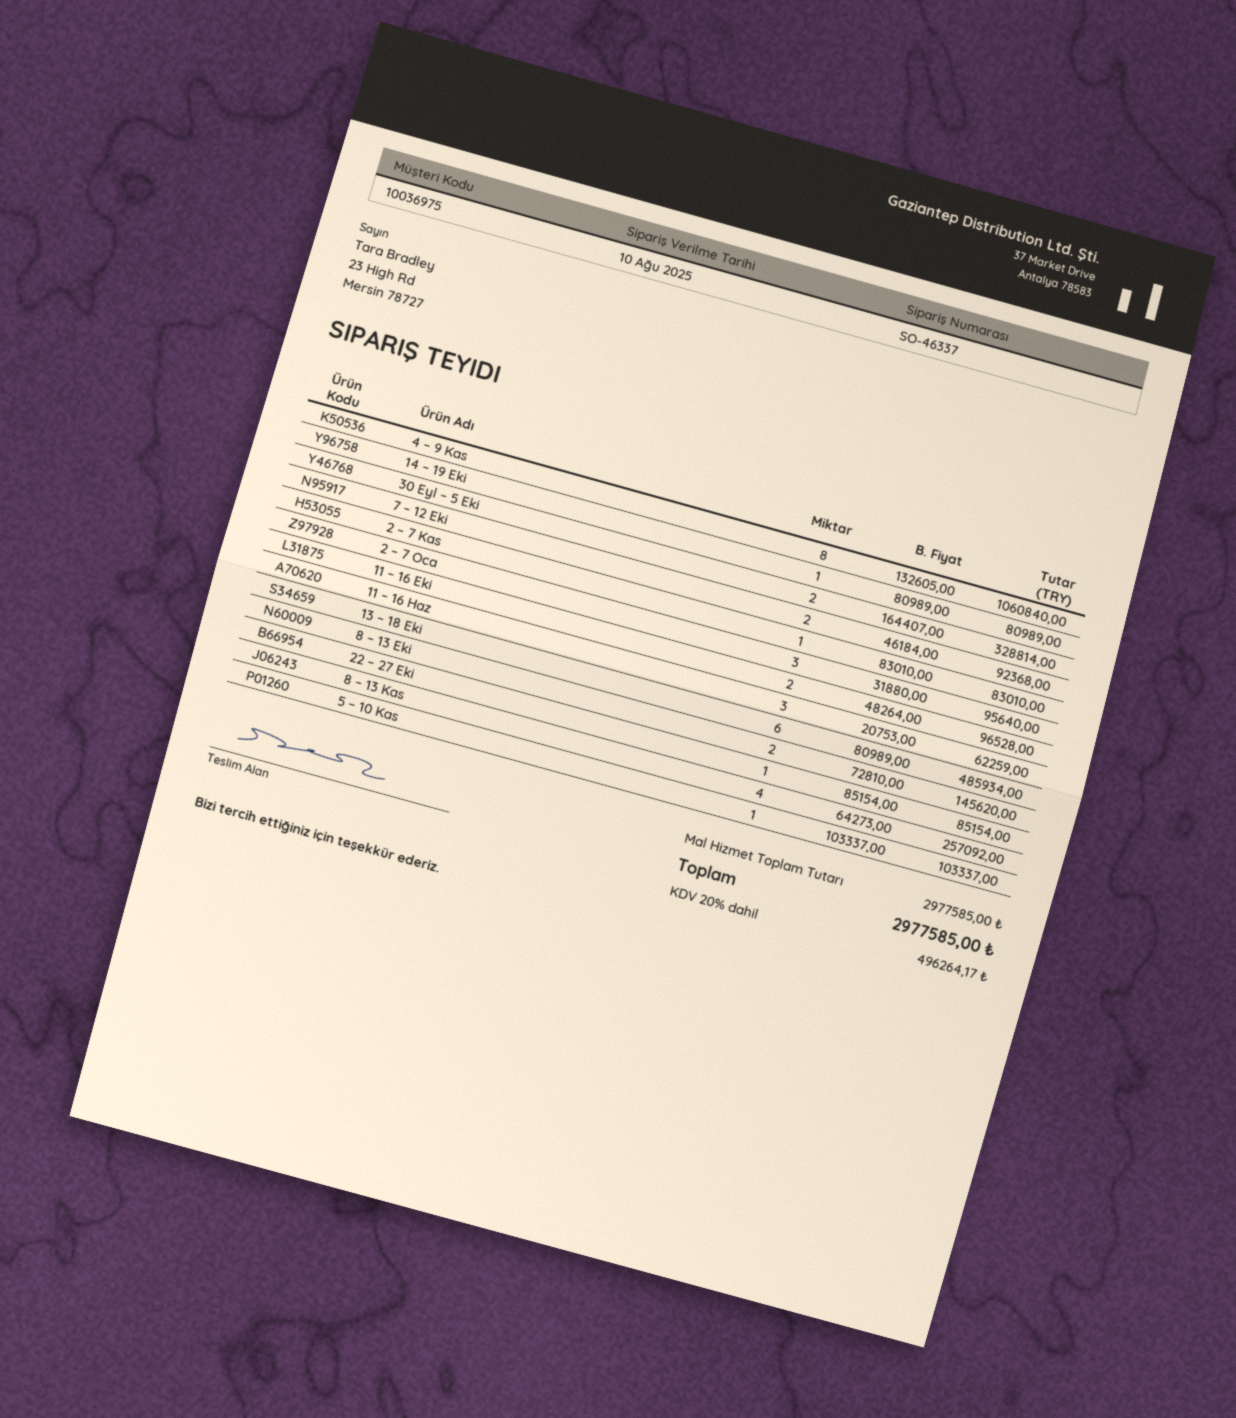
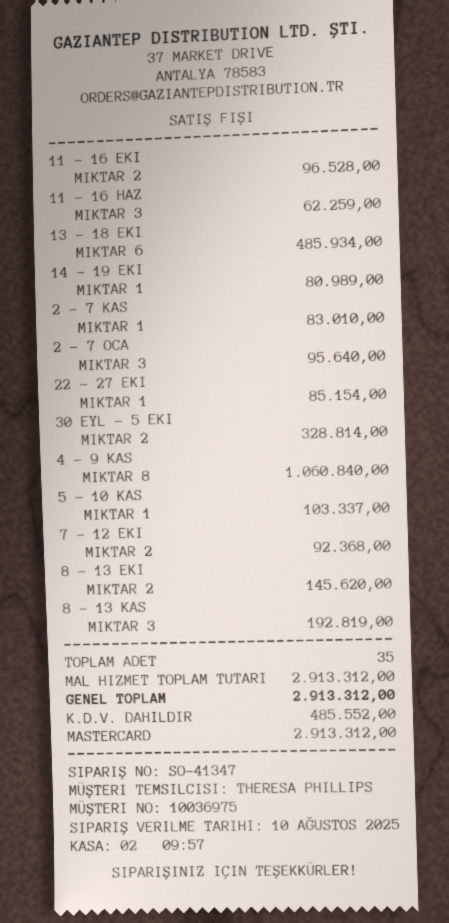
order number: SO-46337 -> SO-41347
8 – 13 Kas: 4 for 257092.00 -> 3 for 192819.00
subtotal: 2977585.00 -> 2913312.00
tax: 496264.17 -> 485552.00
total: 2977585.00 -> 2913312.00

